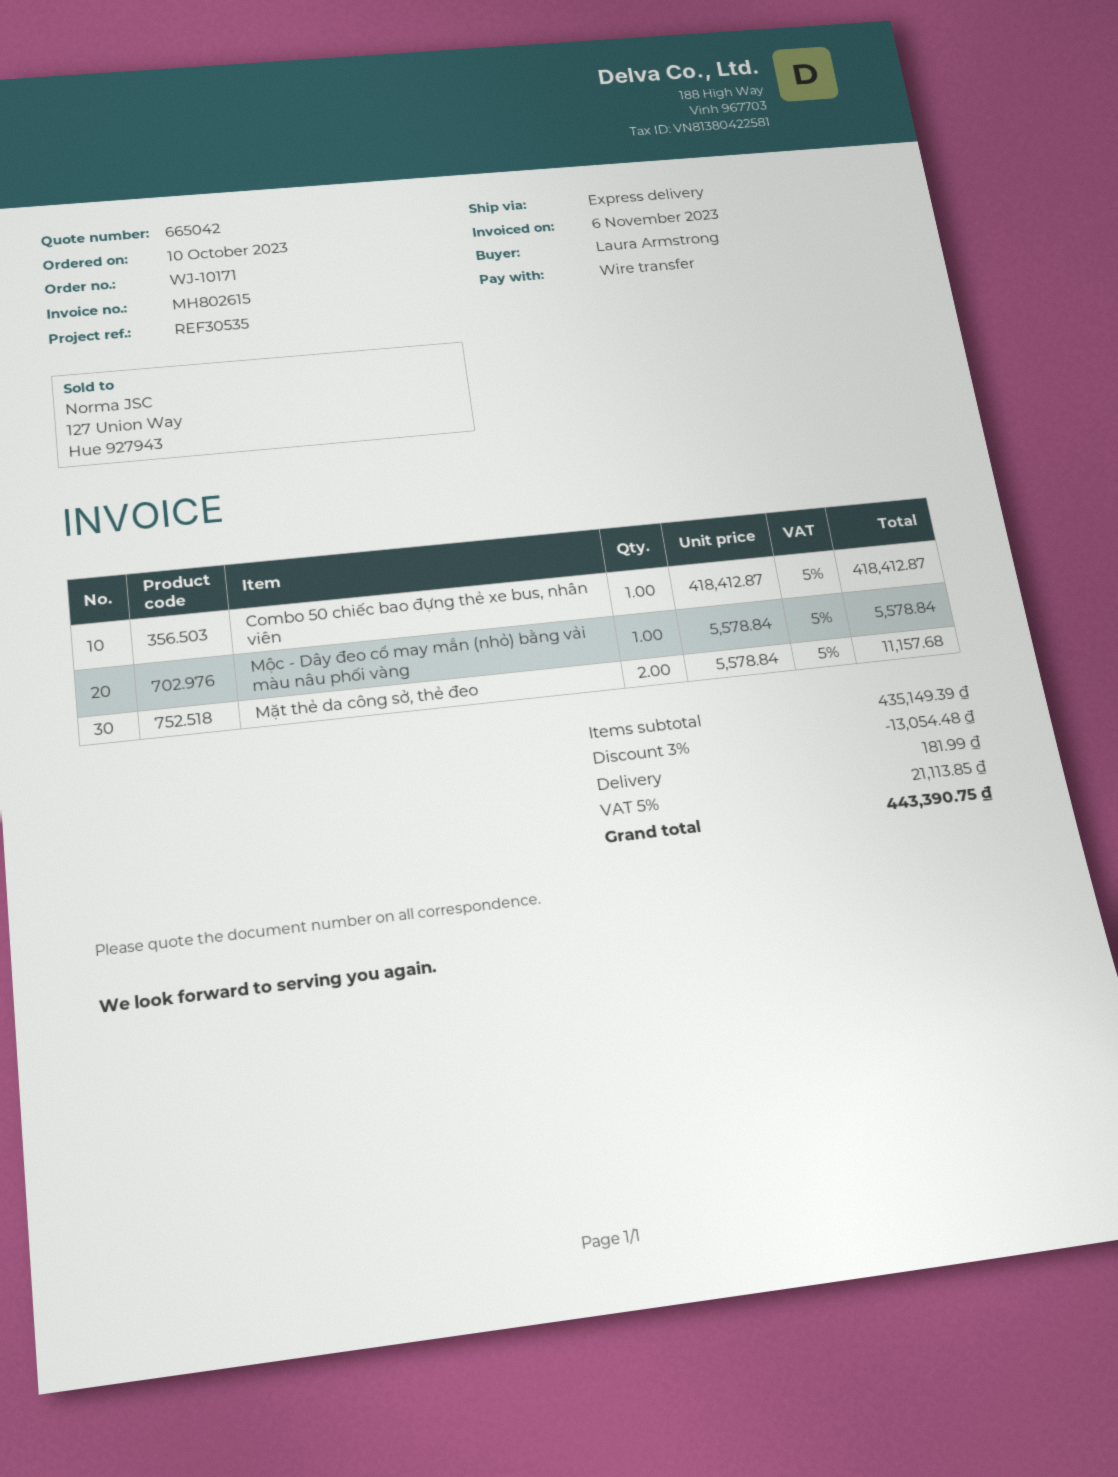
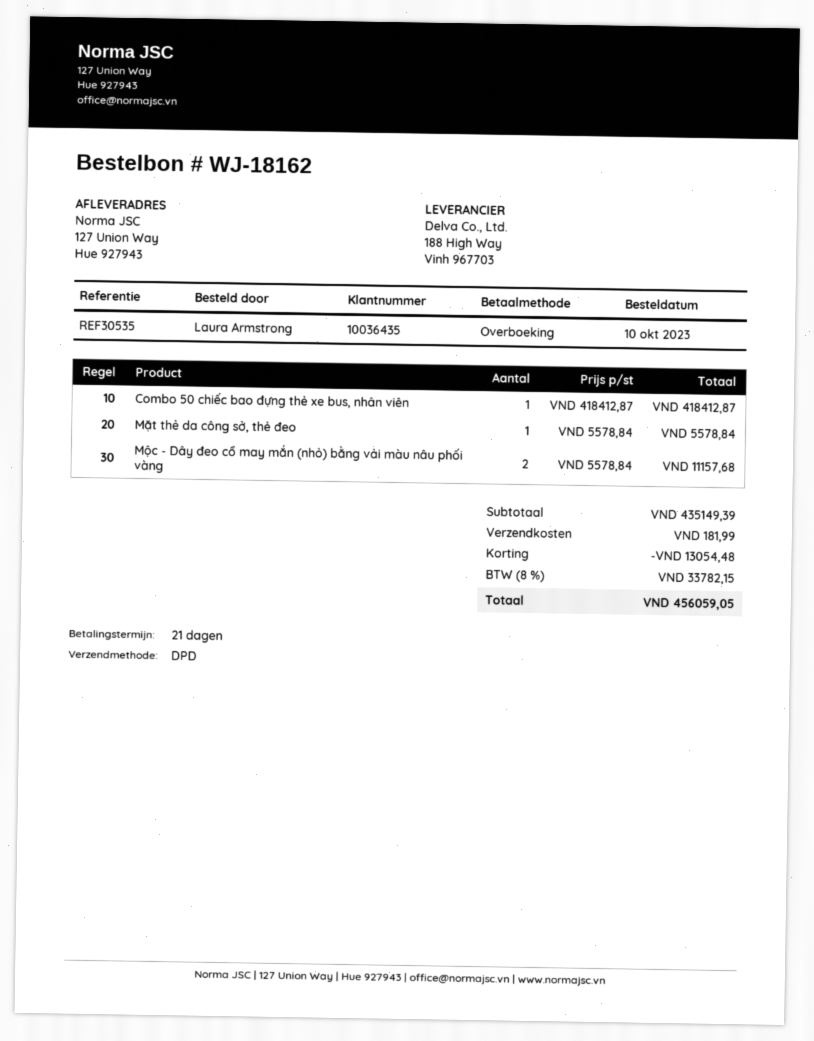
order number: WJ-10171 -> WJ-18162
shipping method: express -> DPD
Mộc - Dây đeo cổ may mắn (nhỏ) bằng vải màu nâu phối vàng: 1 x 5578.84 = 5578.84 -> 2 x 5578.84 = 11157.68
Mặt thẻ da công sở, thẻ đeo: 2 x 5578.84 = 11157.68 -> 1 x 5578.84 = 5578.84
tax: 5% = 21113.85 -> 8% = 33782.15
total: 443390.75 -> 456059.05

